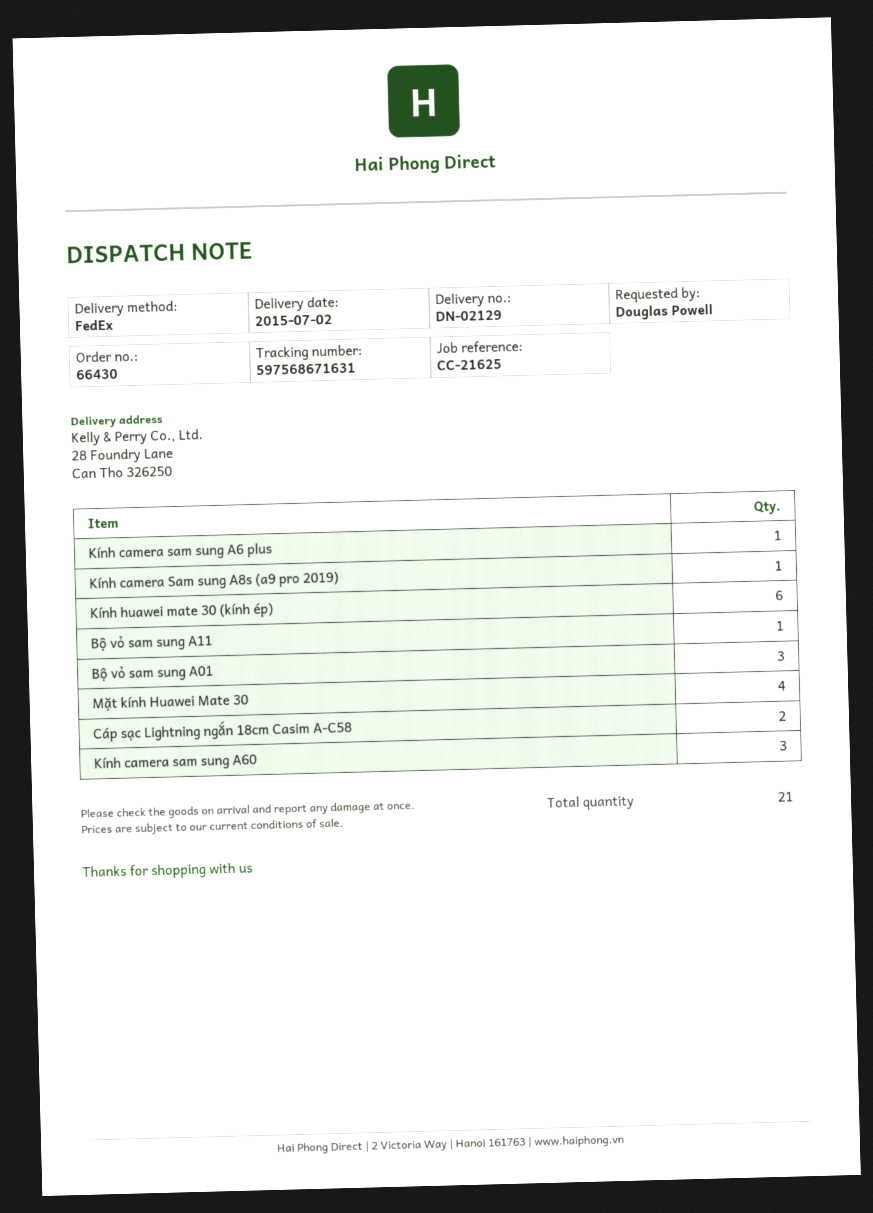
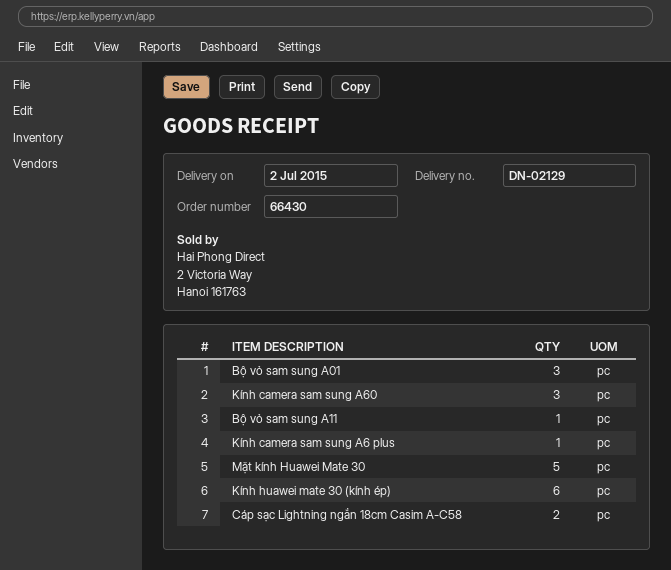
Kính camera Sam sung A8s (a9 pro 2019): 1 -> none
Mặt kính Huawei Mate 30: 4 -> 5

